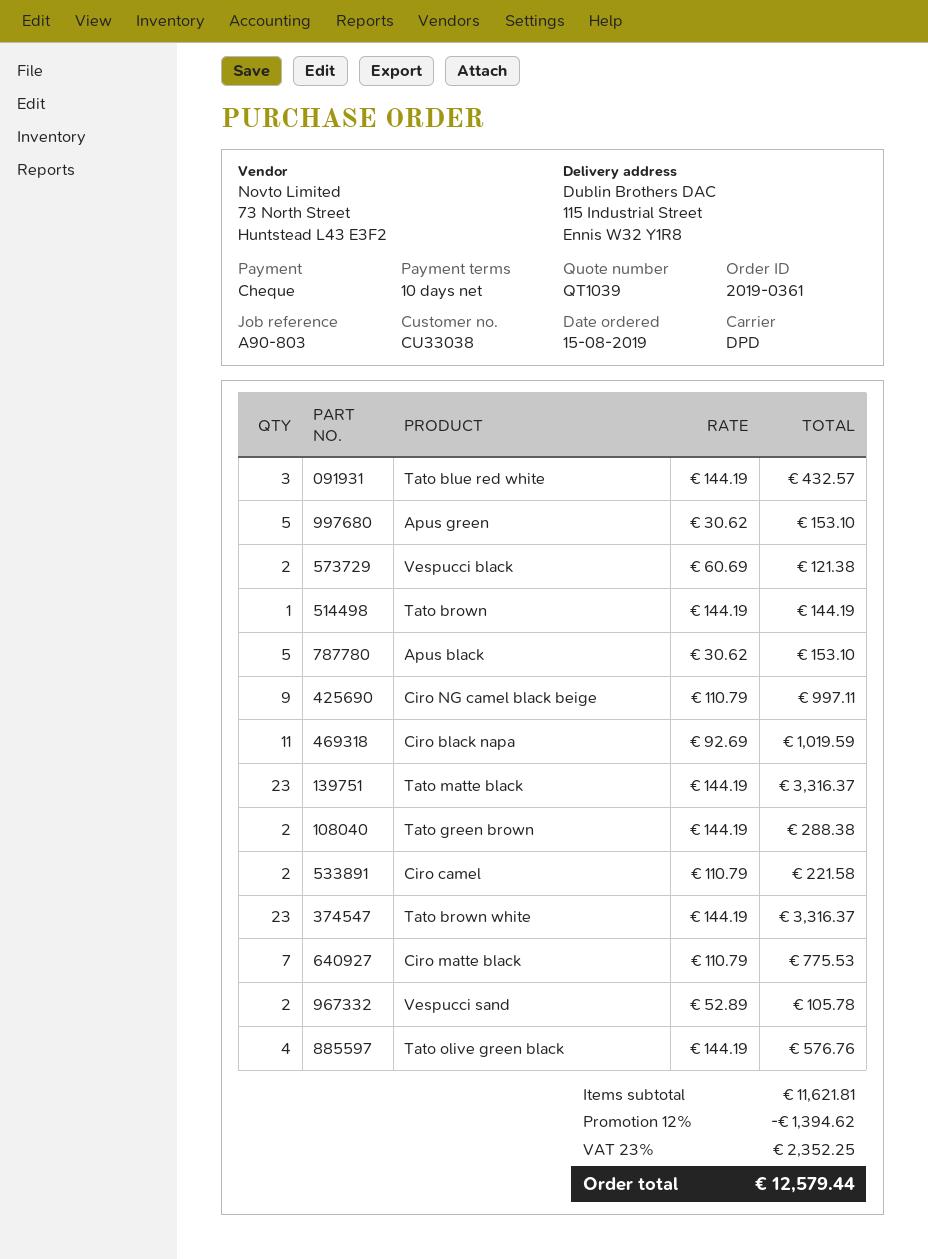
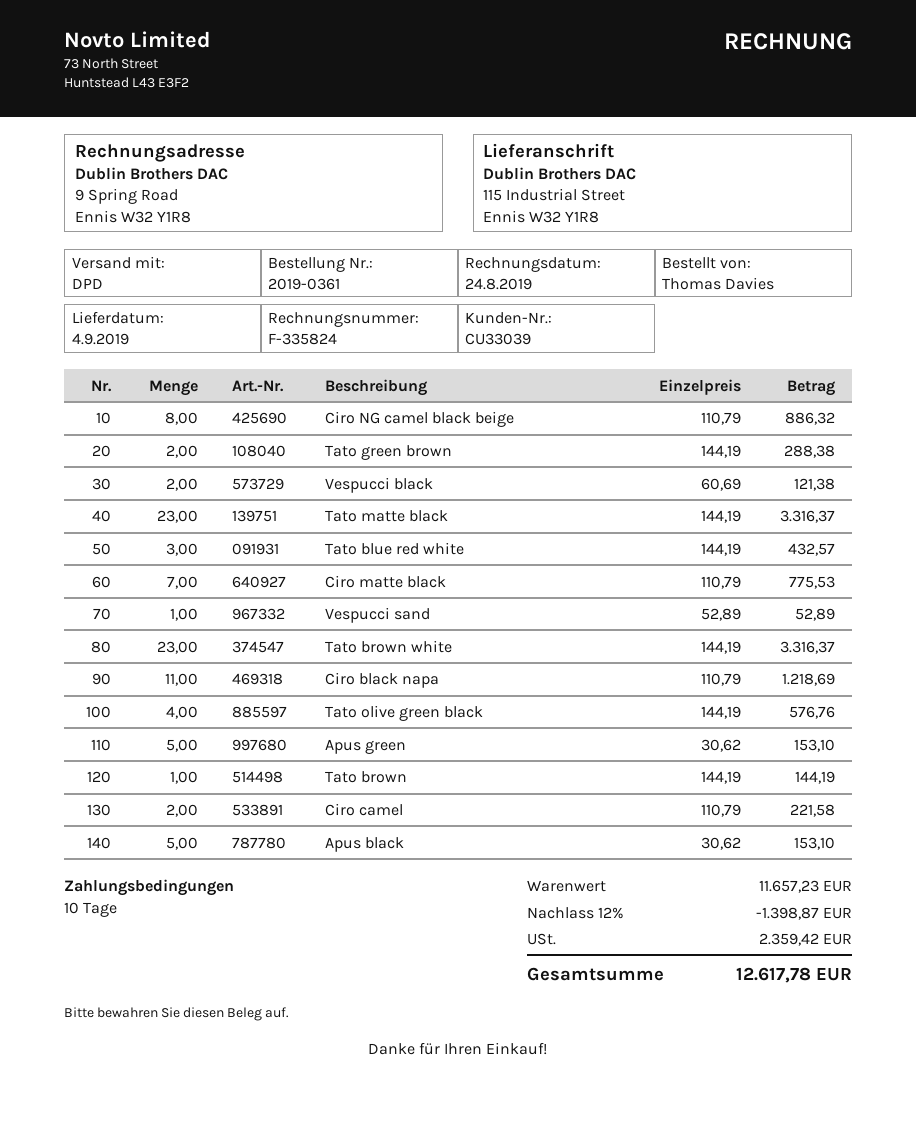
customer number: CU33038 -> CU33039
Ciro NG camel black beige: 9 x 110.79 = 997.11 -> 8 x 110.79 = 886.32
Ciro black napa: 11 x 92.69 = 1019.59 -> 11 x 110.79 = 1218.69
Vespucci sand: 2 x 52.89 = 105.78 -> 1 x 52.89 = 52.89
subtotal: 11621.81 -> 11657.23
discount: 12% = 1394.62 -> 12% = 1398.87
tax: 2352.25 -> 2359.42
total: 12579.44 -> 12617.78

